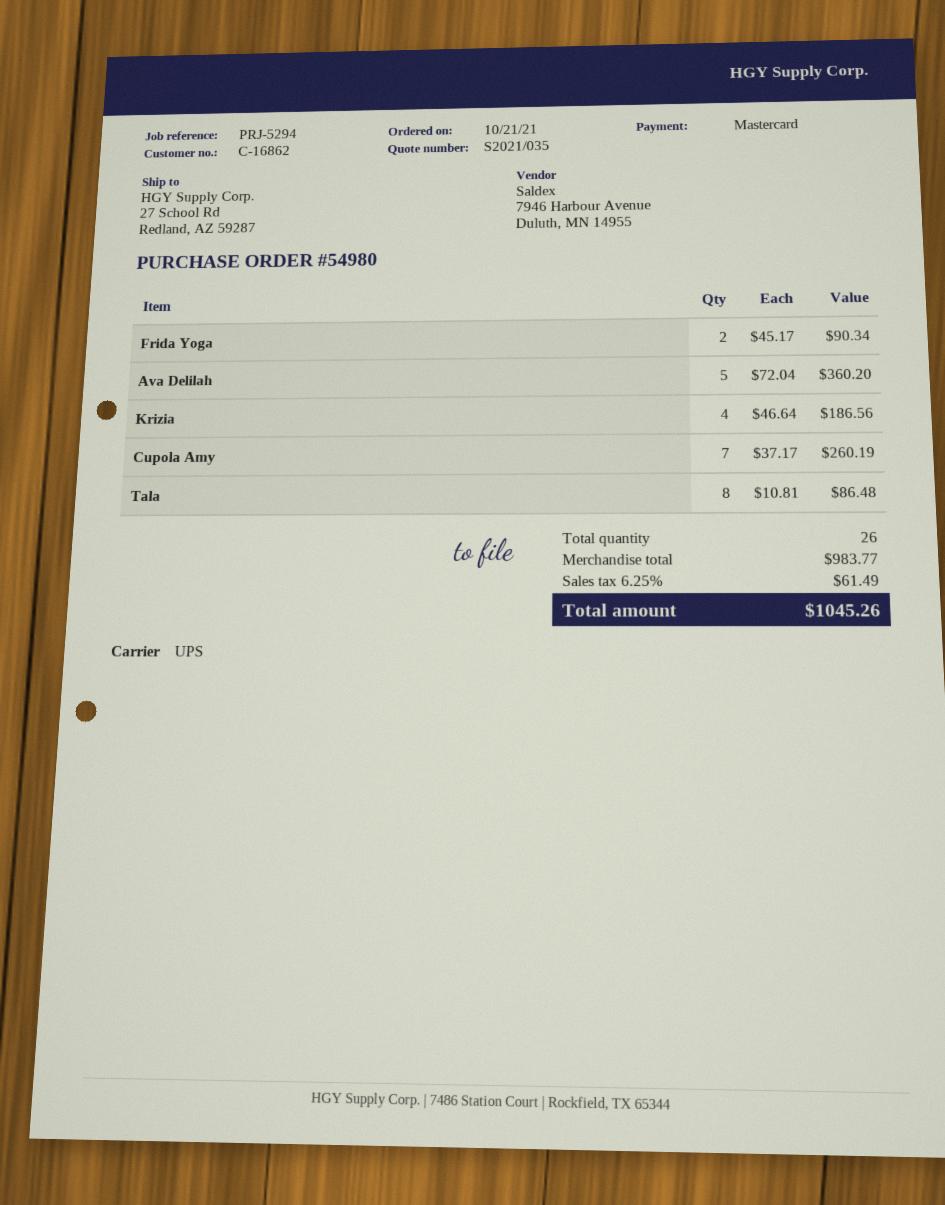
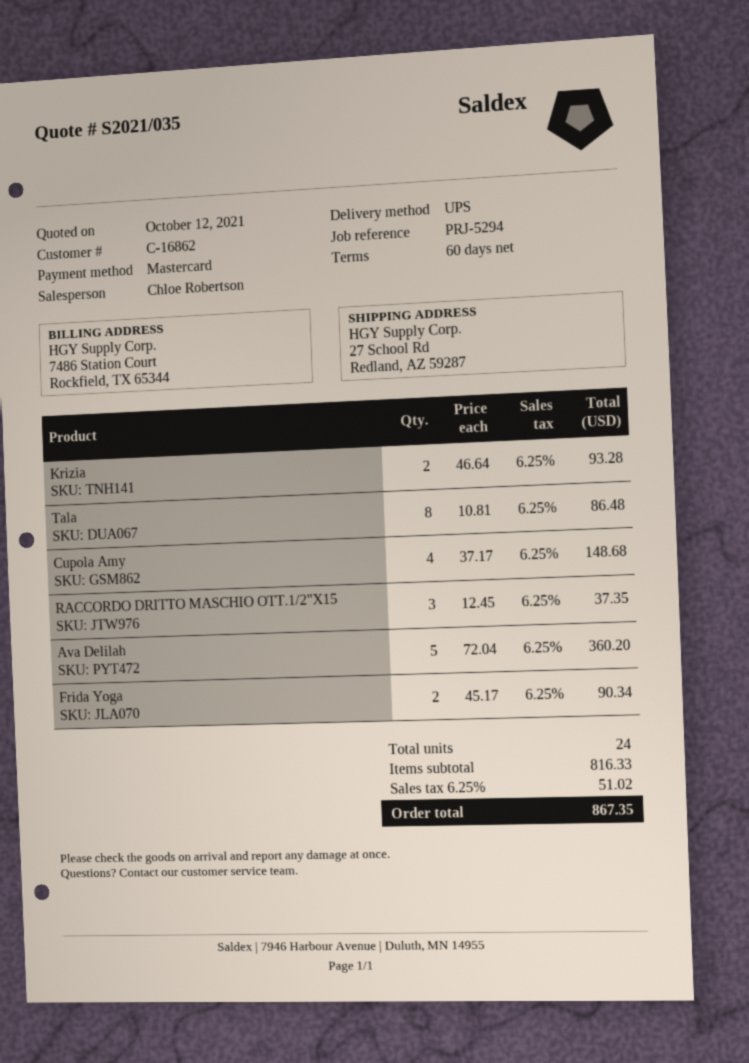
Krizia: 4 x 46.64 = 186.56 -> 2 x 46.64 = 93.28
Cupola Amy: 7 x 37.17 = 260.19 -> 4 x 37.17 = 148.68
RACCORDO DRITTO MASCHIO OTT.1/2"X15: none -> 3 x 12.45 = 37.35
total quantity: 26 -> 24
subtotal: 983.77 -> 816.33
tax: 6.25% = 61.49 -> 6.25% = 51.02
total: 1045.26 -> 867.35

